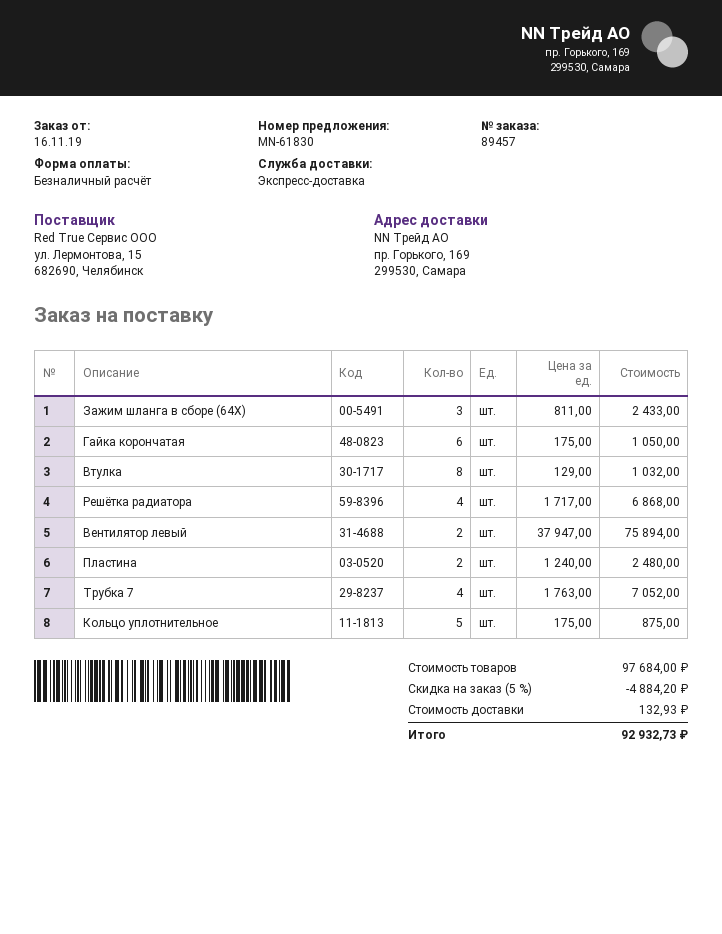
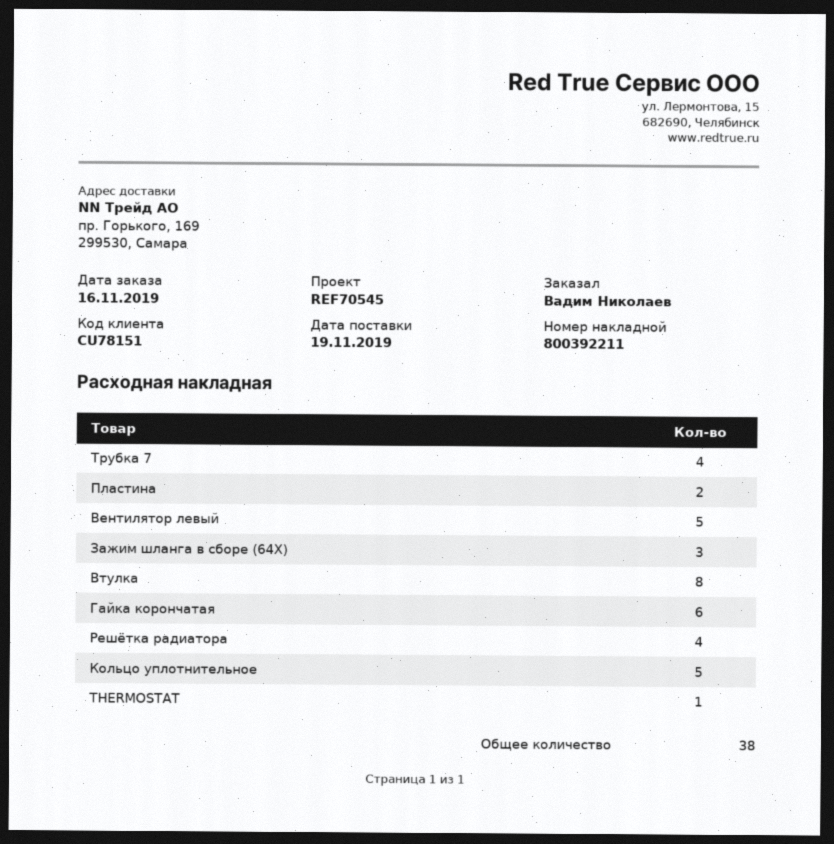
Вентилятор левый: 2 -> 5
THERMOSTAT: none -> 1

